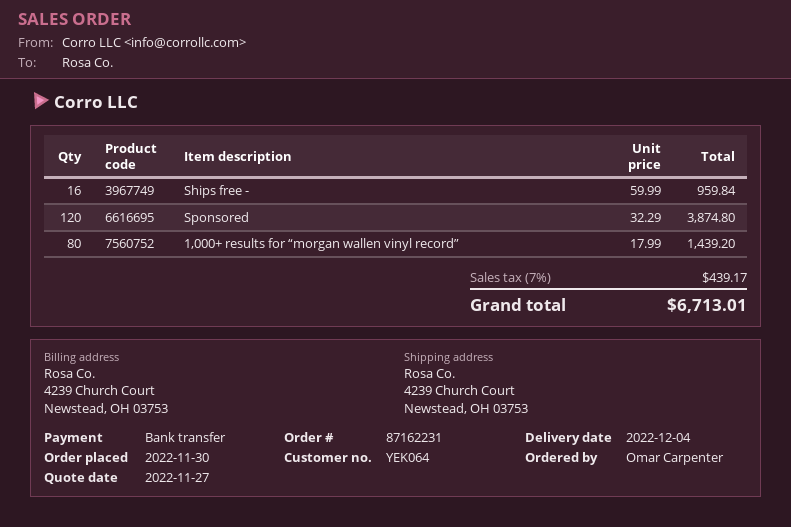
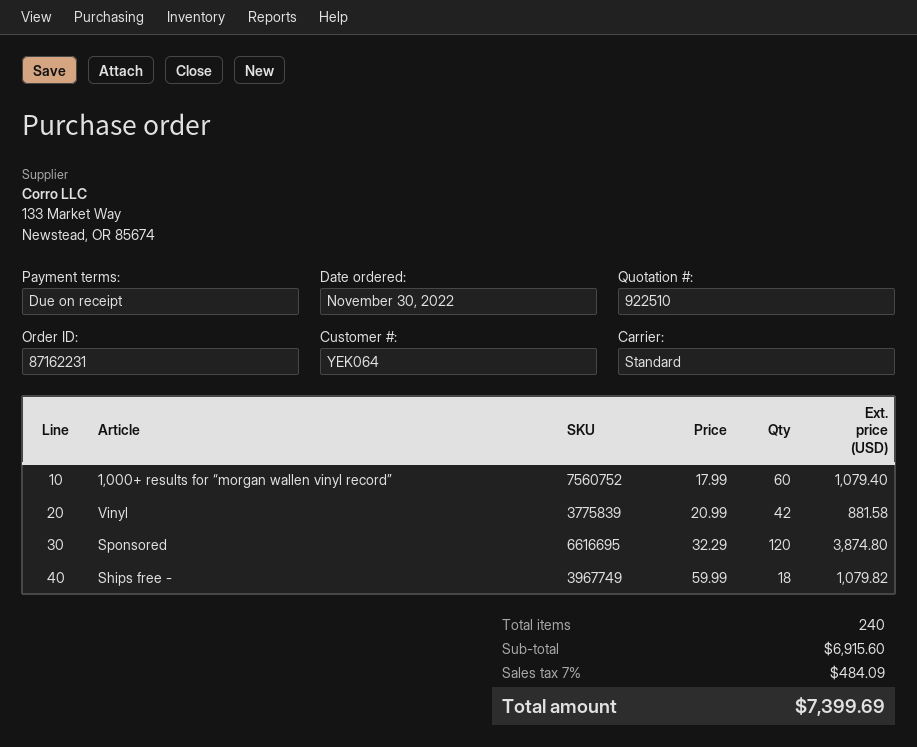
Ships free -: 16 x 59.99 = 959.84 -> 18 x 59.99 = 1079.82
1,000+ results for “morgan wallen vinyl record”: 80 x 17.99 = 1439.20 -> 60 x 17.99 = 1079.40
Vinyl: none -> 42 x 20.99 = 881.58
tax: 7% = 439.17 -> 7% = 484.09
total: 6713.01 -> 7399.69

